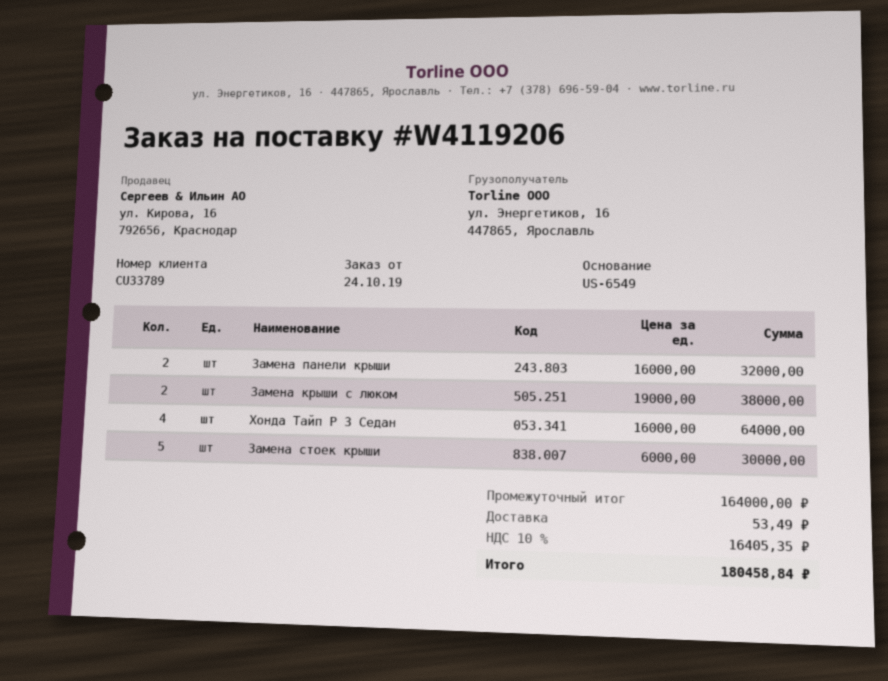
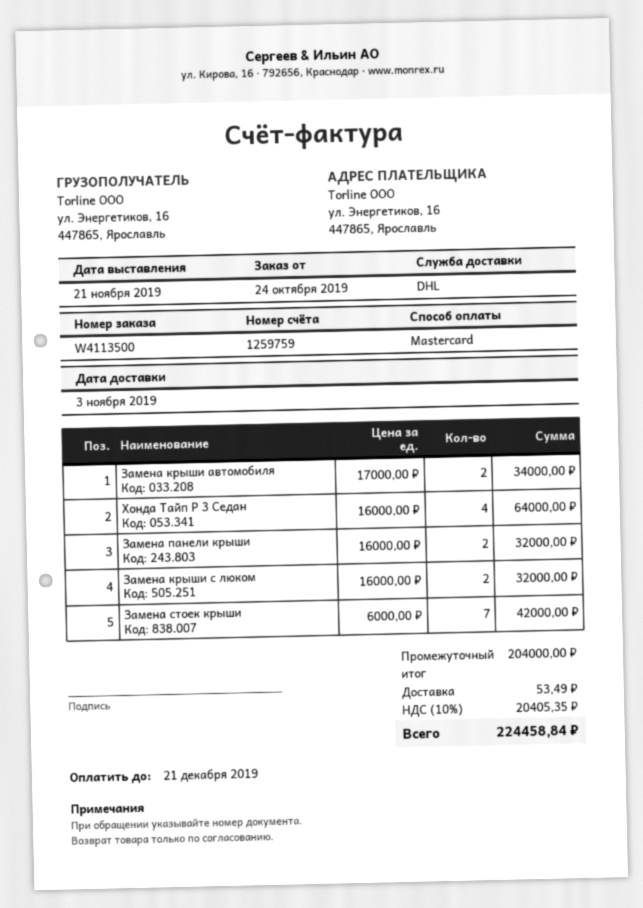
order number: W4119206 -> W4113500
Замена крыши с люком: 2 x 19000.00 = 38000.00 -> 2 x 16000.00 = 32000.00
Замена стоек крыши: 5 x 6000.00 = 30000.00 -> 7 x 6000.00 = 42000.00
Замена крыши автомобиля: none -> 2 x 17000.00 = 34000.00
subtotal: 164000.00 -> 204000.00
tax: 10% = 16405.35 -> 10% = 20405.35
total: 180458.84 -> 224458.84

